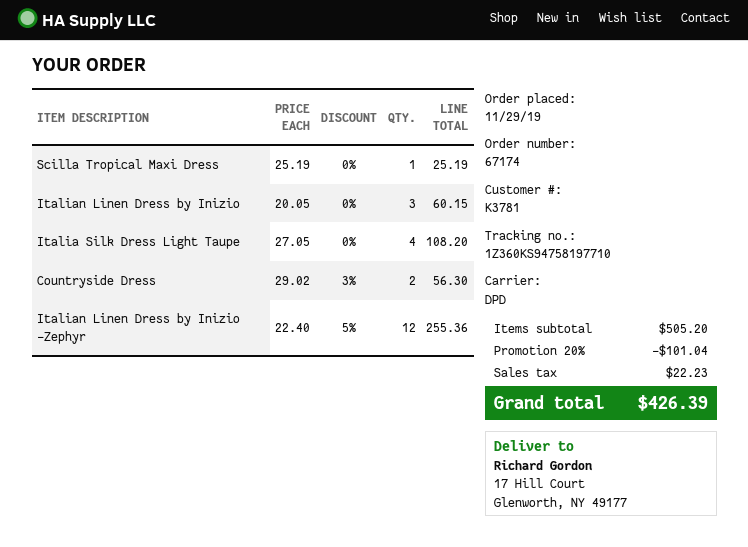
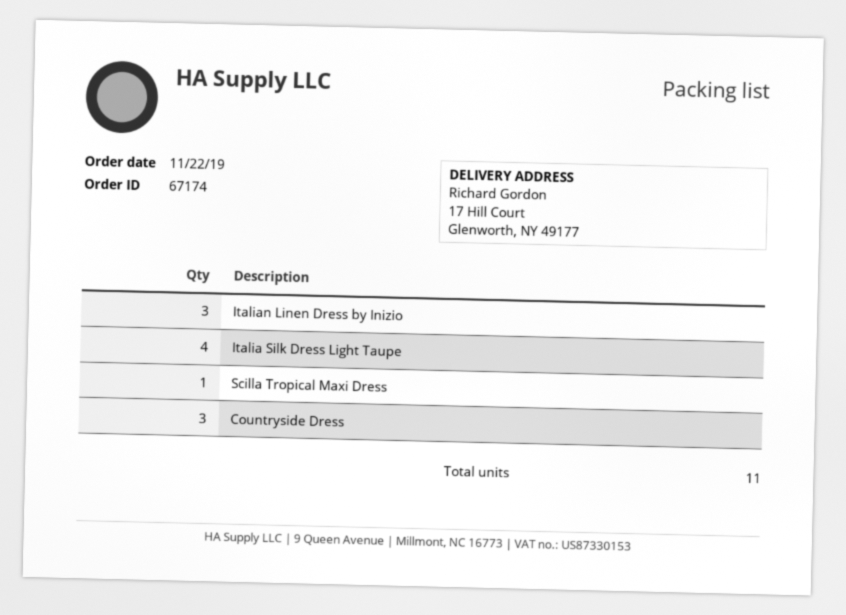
order date: 2019-11-29 -> 2019-11-22
Countryside Dress: 2 -> 3
Italian Linen Dress by Inizio -Zephyr: 12 -> none

